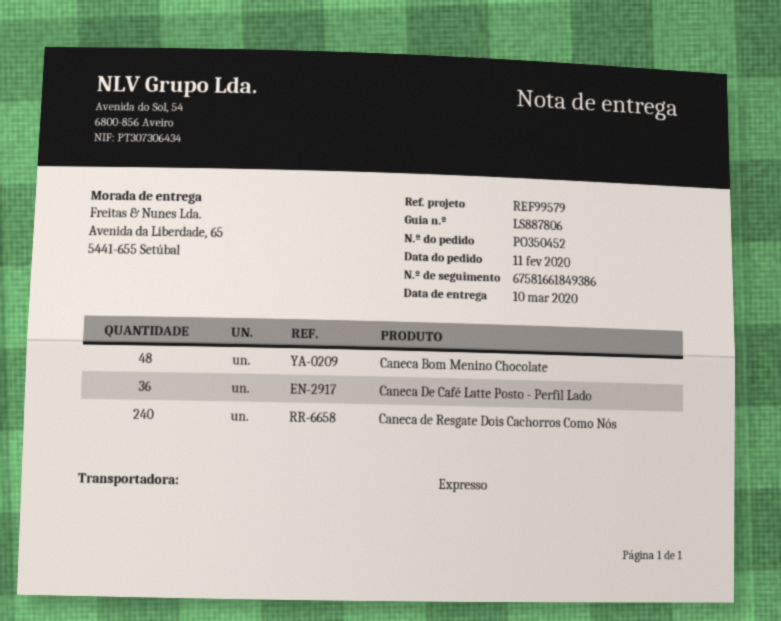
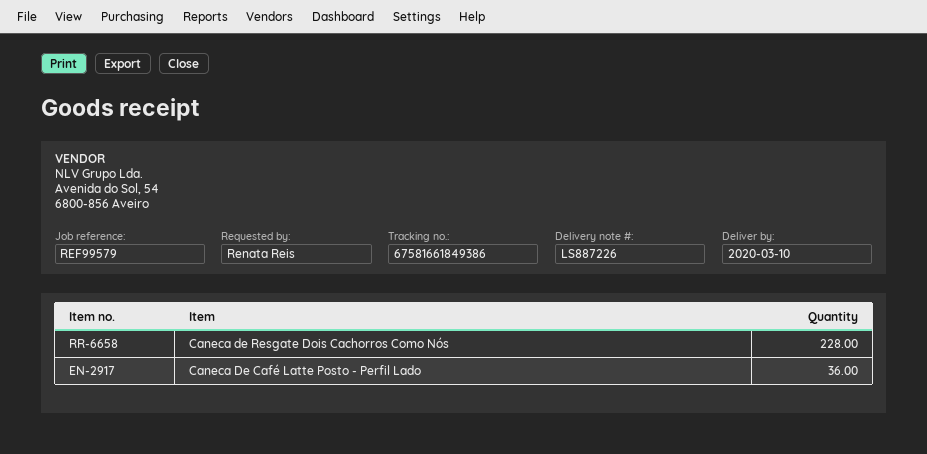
delivery note number: LS887806 -> LS887226
Caneca Bom Menino Chocolate: 48 -> none
Caneca de Resgate Dois Cachorros Como Nós: 240 -> 228

